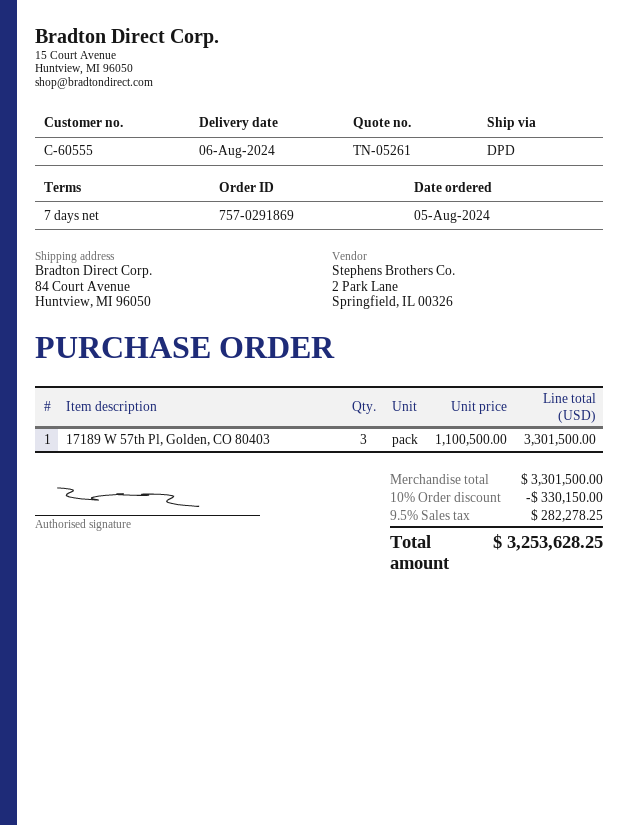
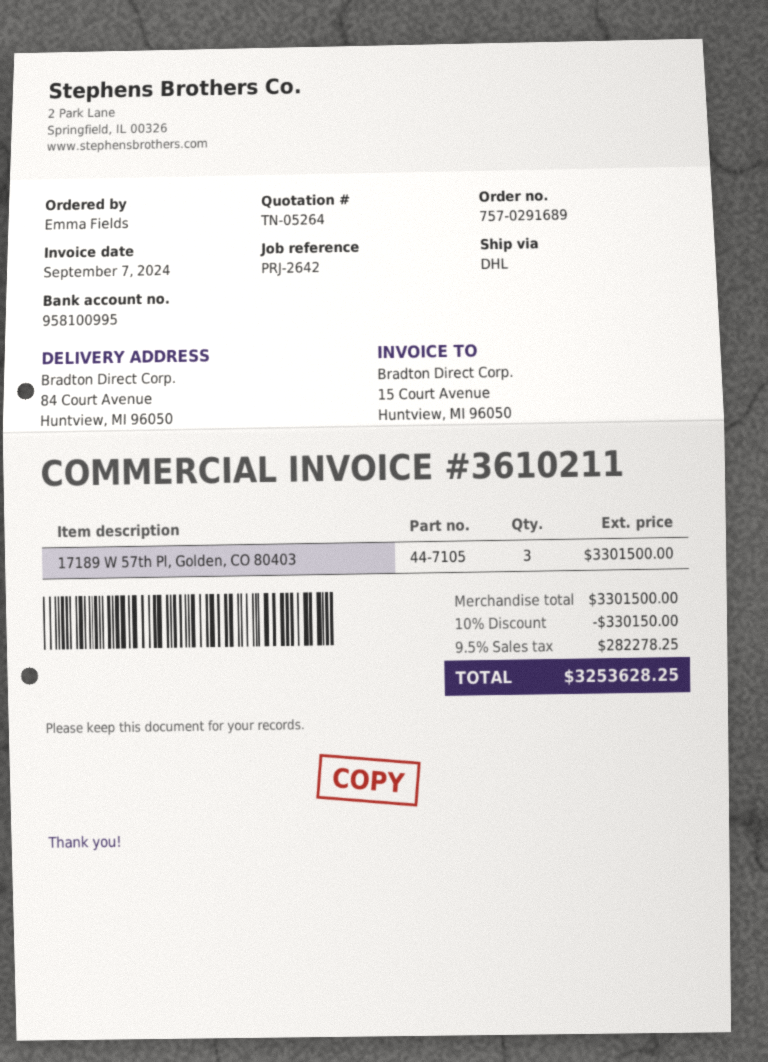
quote number: TN-05261 -> TN-05264
order number: 757-0291869 -> 757-0291689
shipping method: DPD -> DHL

